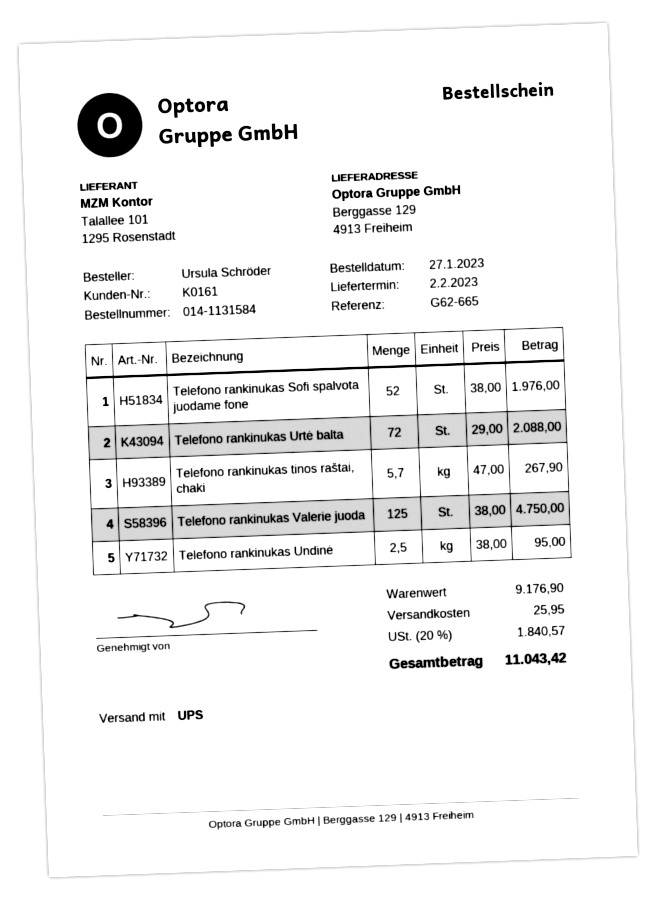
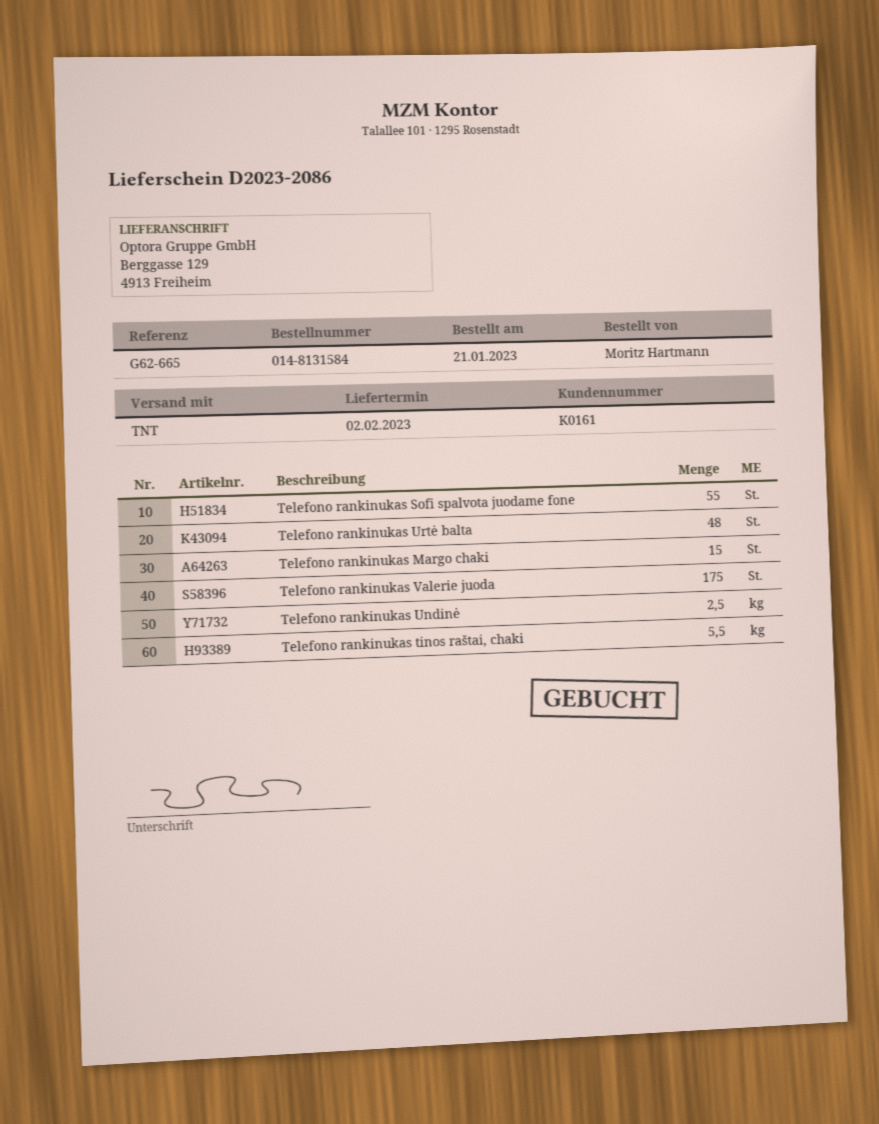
order number: 014-1131584 -> 014-8131584
order date: 2023-01-27 -> 2023-01-21
ordered by: Ursula Schröder -> Moritz Hartmann
shipping method: UPS -> TNT
Telefono rankinukas Sofi spalvota juodame fone: 52 -> 55
Telefono rankinukas Urtė balta: 72 -> 48
Telefono rankinukas tinos raštai, chaki: 5.7 -> 5.5
Telefono rankinukas Valerie juoda: 125 -> 175
Telefono rankinukas Margo chaki: none -> 15

